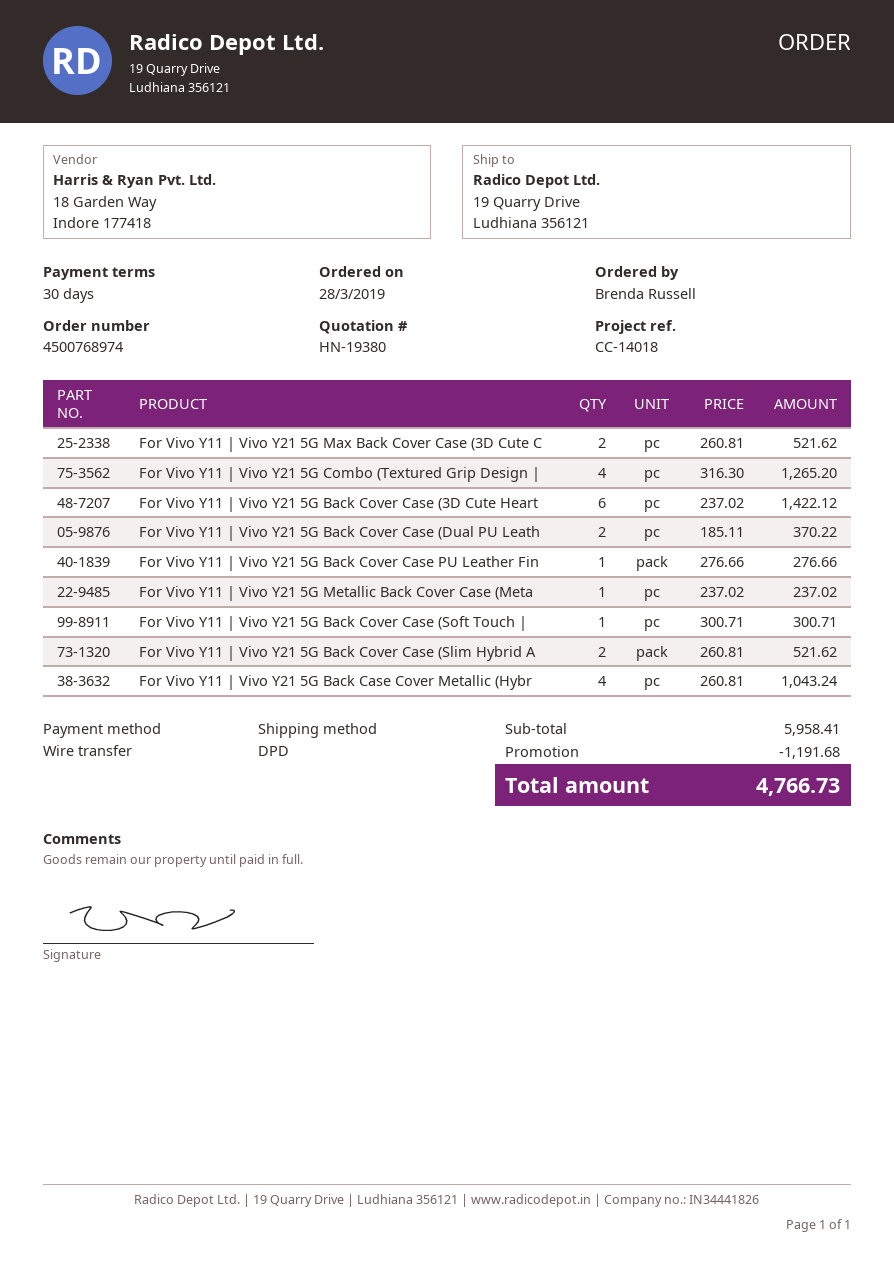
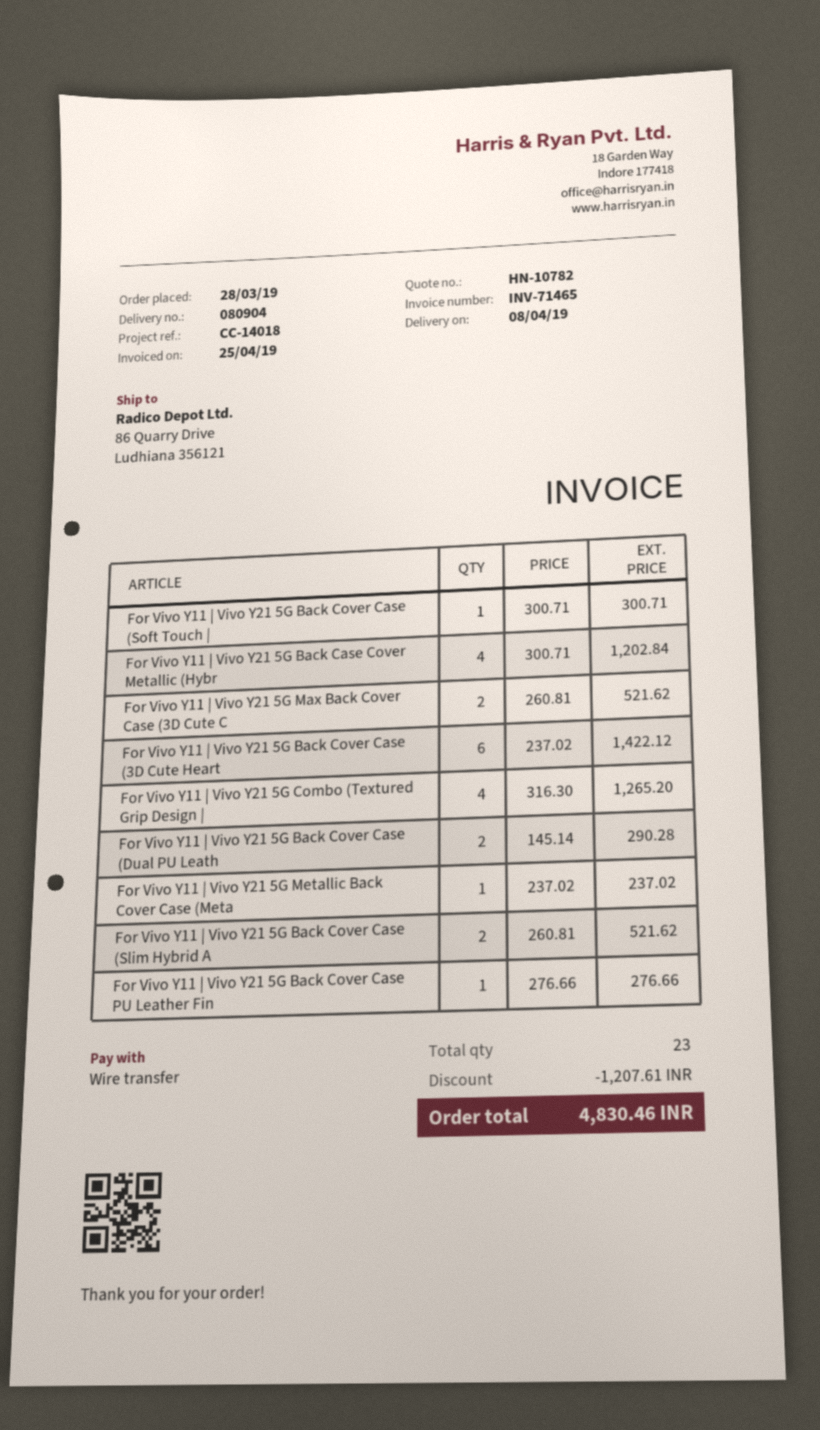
quote number: HN-19380 -> HN-10782
ship to: 19 Quarry Drive, Ludhiana 356121 -> 86 Quarry Drive, Ludhiana 356121
For Vivo Y11 | Vivo Y21 5G Back Cover Case (Dual PU Leath: 2 x 185.11 = 370.22 -> 2 x 145.14 = 290.28
For Vivo Y11 | Vivo Y21 5G Back Case Cover Metallic (Hybr: 4 x 260.81 = 1043.24 -> 4 x 300.71 = 1202.84
discount: 1191.68 -> 1207.61
total: 4766.73 -> 4830.46

